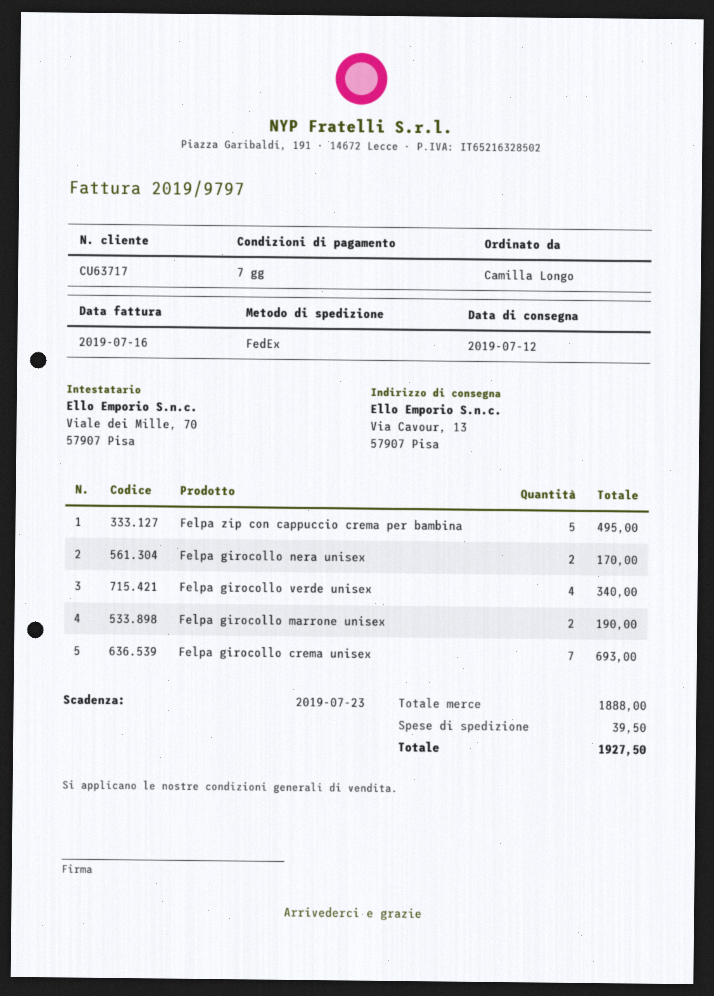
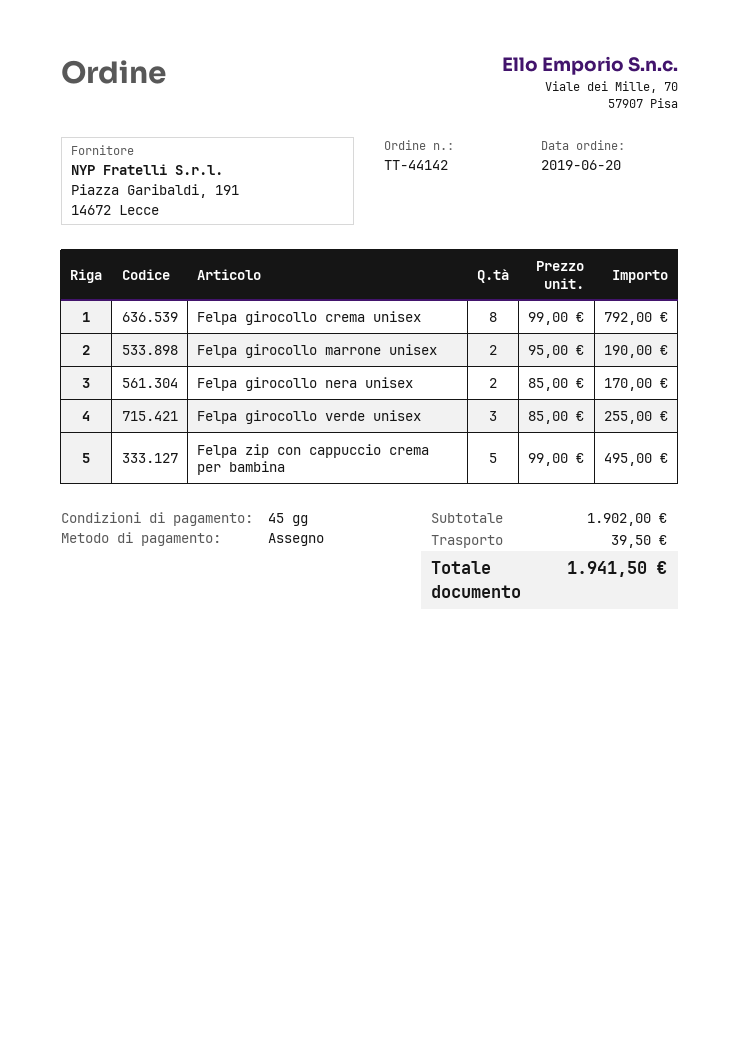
payment terms: 7 days -> 45 days
Felpa girocollo verde unisex: 4 for 340.00 -> 3 for 255.00
Felpa girocollo crema unisex: 7 for 693.00 -> 8 for 792.00
subtotal: 1888.00 -> 1902.00
total: 1927.50 -> 1941.50

